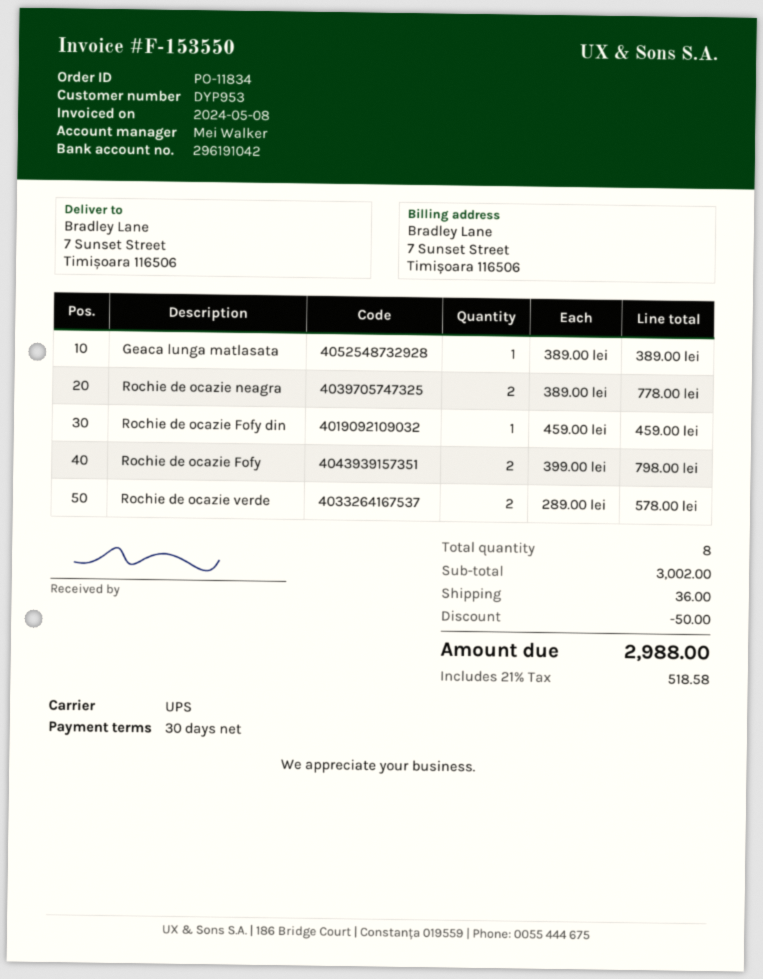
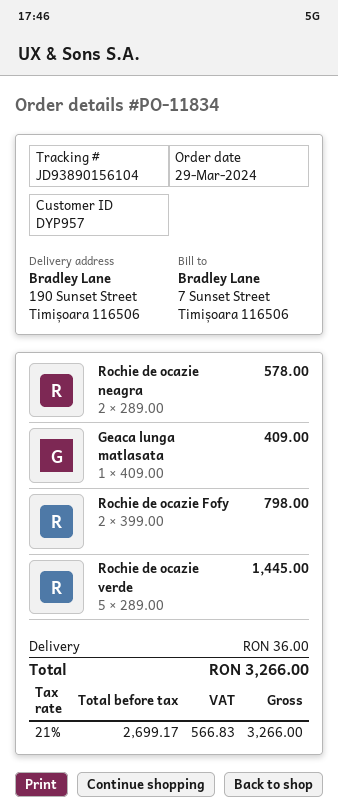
customer number: DYP953 -> DYP957
ship to: 7 Sunset Street, Timișoara 116506 -> 190 Sunset Street, Timișoara 116506
Geaca lunga matlasata: 1 x 389.00 = 389.00 -> 1 x 409.00 = 409.00
Rochie de ocazie neagra: 2 x 389.00 = 778.00 -> 2 x 289.00 = 578.00
Rochie de ocazie Fofy din: 1 x 459.00 = 459.00 -> none
Rochie de ocazie verde: 2 x 289.00 = 578.00 -> 5 x 289.00 = 1445.00
discount: 50.00 -> none
tax: 21% = 518.58 -> 21% = 566.83
total: 2988.00 -> 3266.00

